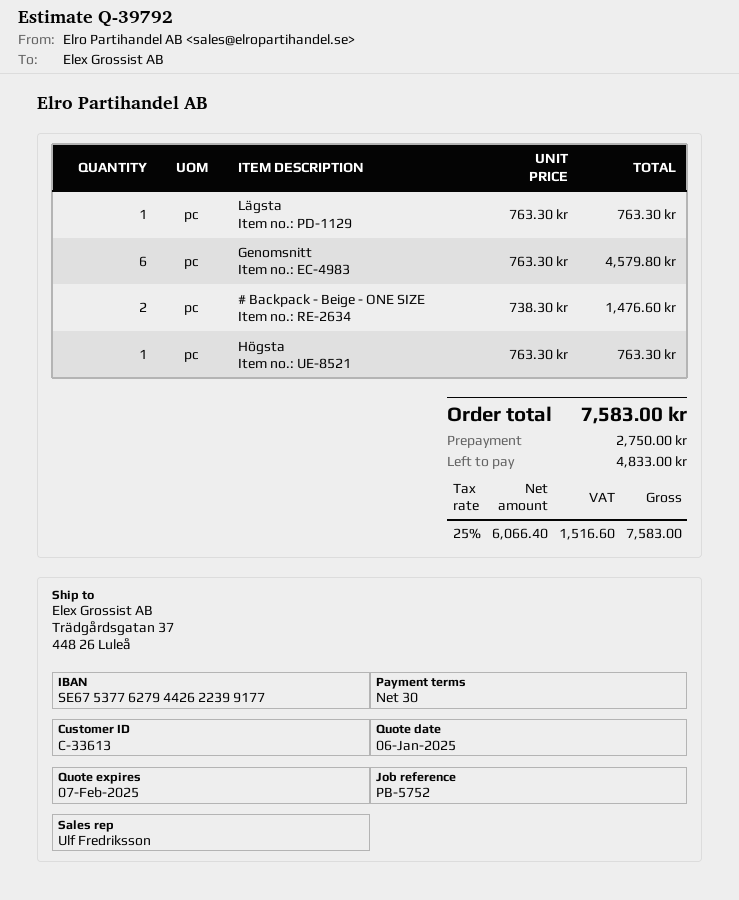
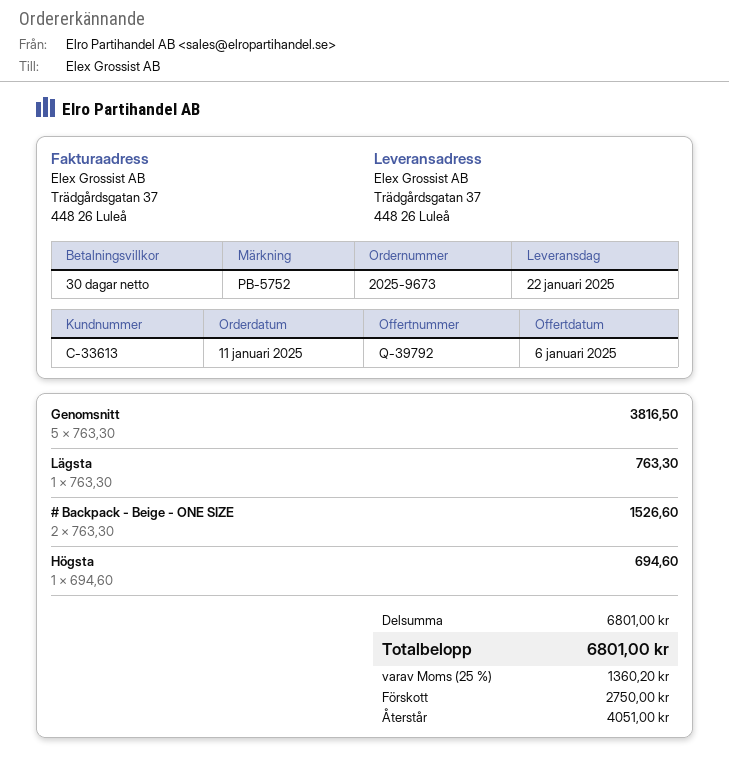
Genomsnitt: 6 x 763.30 = 4579.80 -> 5 x 763.30 = 3816.50
# Backpack - Beige - ONE SIZE: 2 x 738.30 = 1476.60 -> 2 x 763.30 = 1526.60
Högsta: 1 x 763.30 = 763.30 -> 1 x 694.60 = 694.60
tax: 25% = 1516.60 -> 25% = 1360.20
total: 7583.00 -> 6801.00
balance: 4833.00 -> 4051.00

